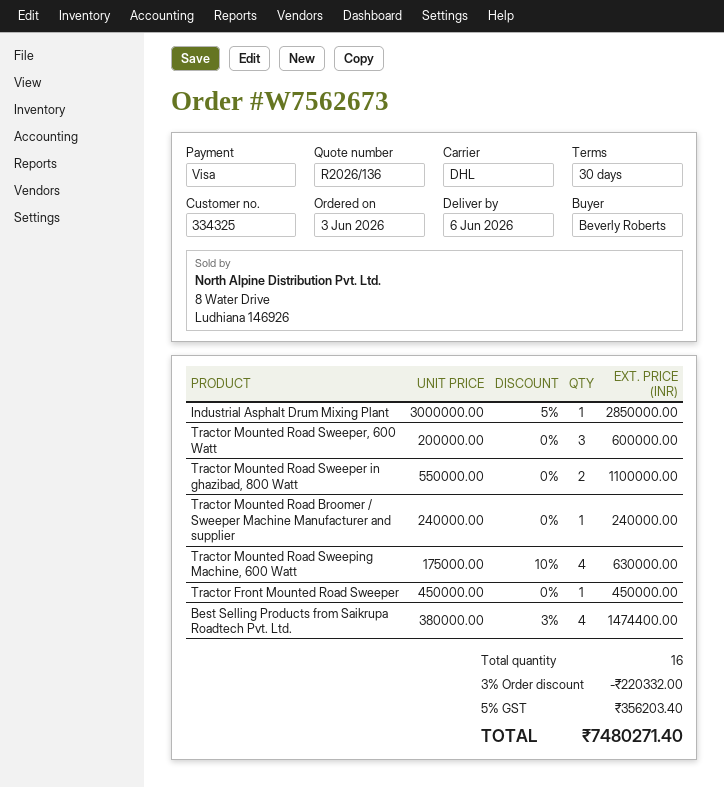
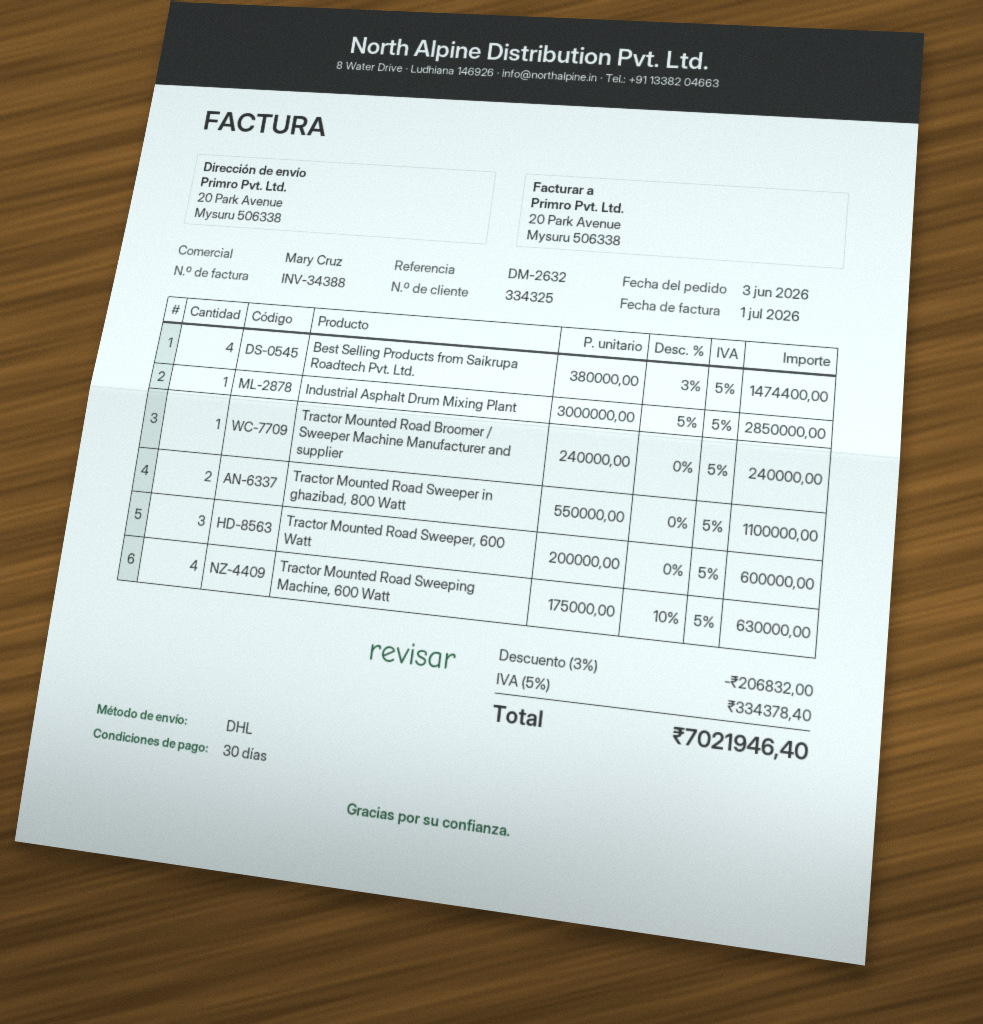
Tractor Front Mounted Road Sweeper: 1 x 450000.00 = 450000.00 -> none
discount: 3% = 220332.00 -> 3% = 206832.00
tax: 5% = 356203.40 -> 5% = 334378.40
total: 7480271.40 -> 7021946.40

